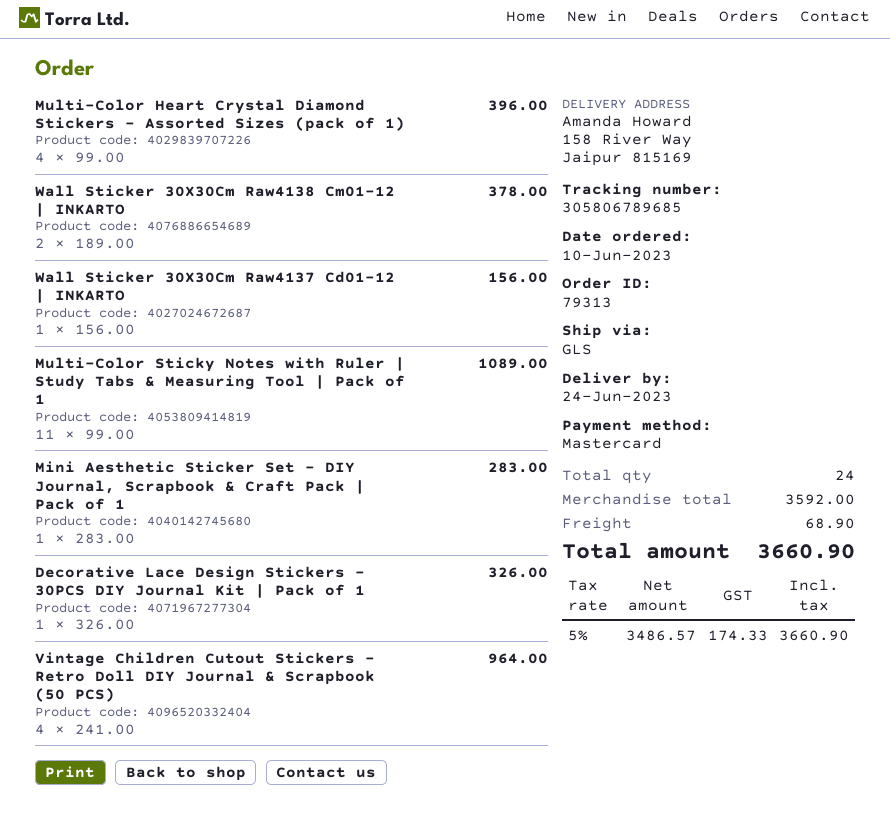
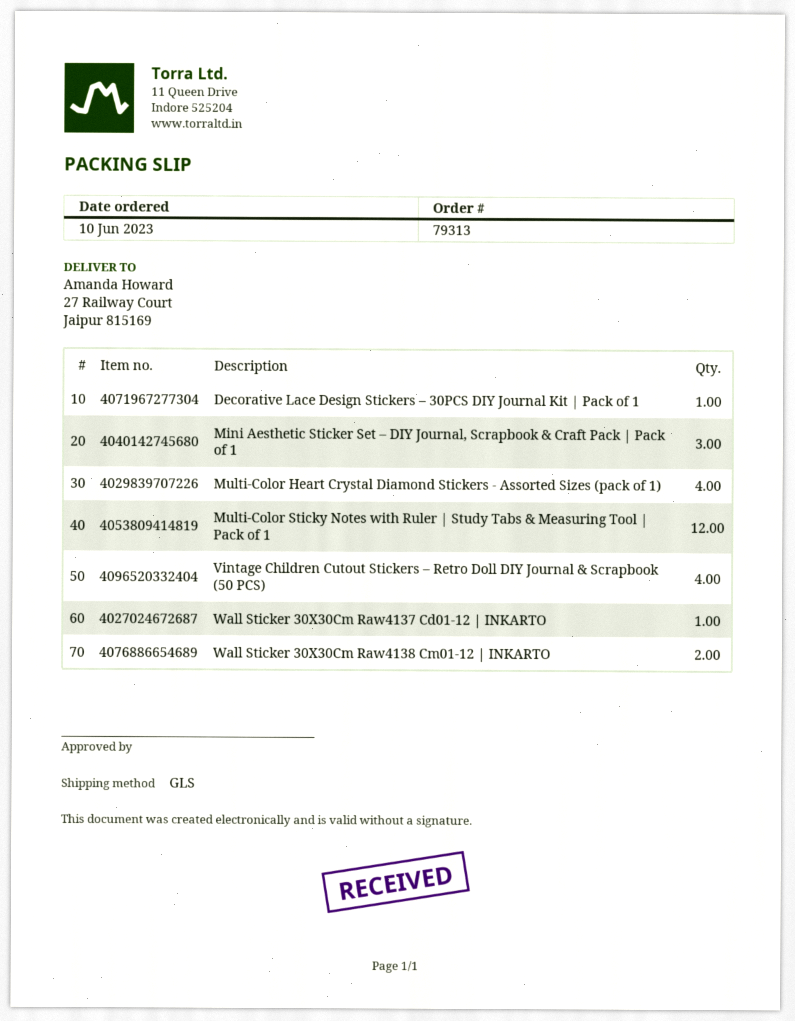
ship to: 158 River Way, Jaipur 815169 -> 27 Railway Court, Jaipur 815169
Multi-Color Sticky Notes with Ruler | Study Tabs & Measuring Tool | Pack of 1: 11 -> 12
Mini Aesthetic Sticker Set – DIY Journal, Scrapbook & Craft Pack | Pack of 1: 1 -> 3

